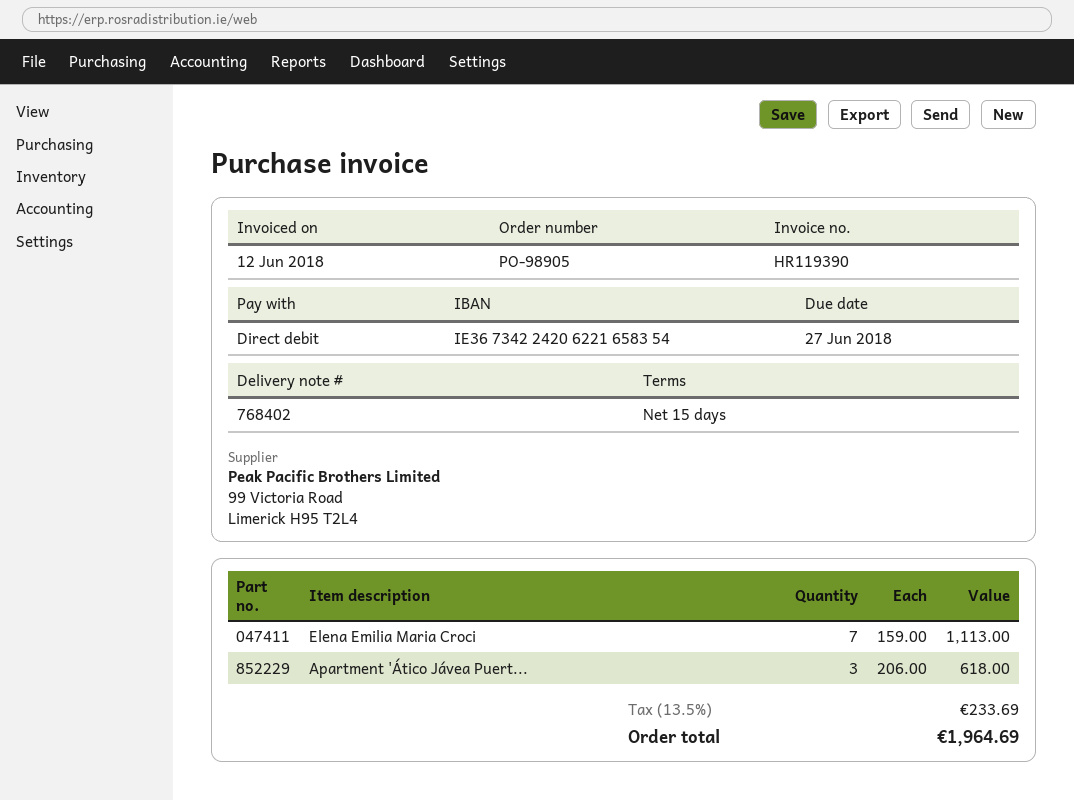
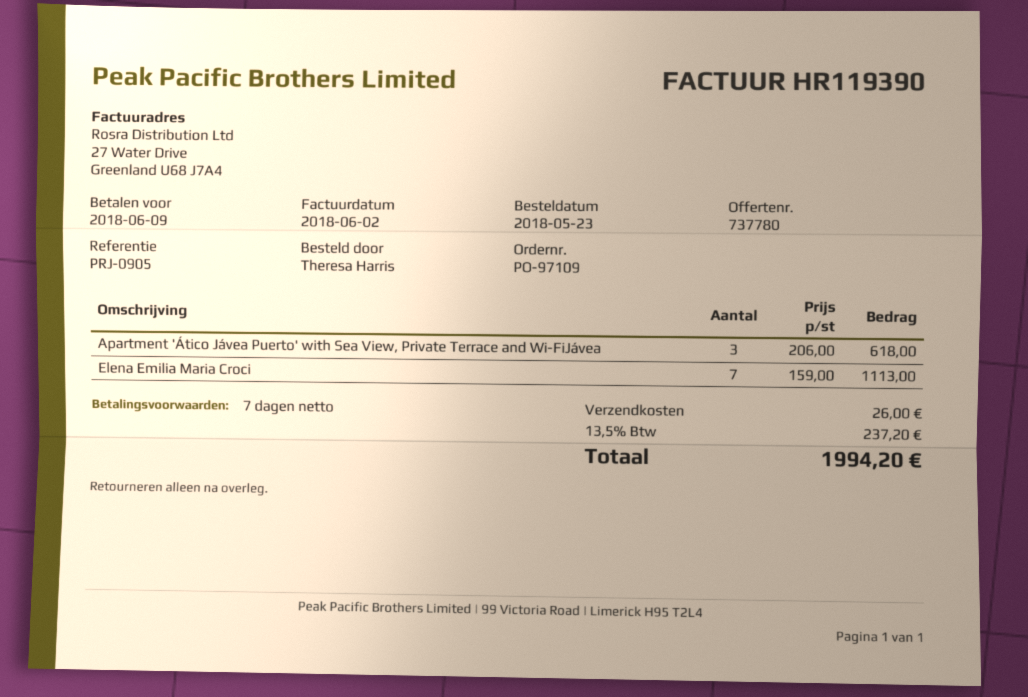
order number: PO-98905 -> PO-97109
invoice date: 2018-06-12 -> 2018-06-02
payment terms: 15 days -> 7 days
due date: 2018-06-27 -> 2018-06-09
shipping: none -> 26.00
tax: 13.5% = 233.69 -> 13.5% = 237.20
total: 1964.69 -> 1994.20

